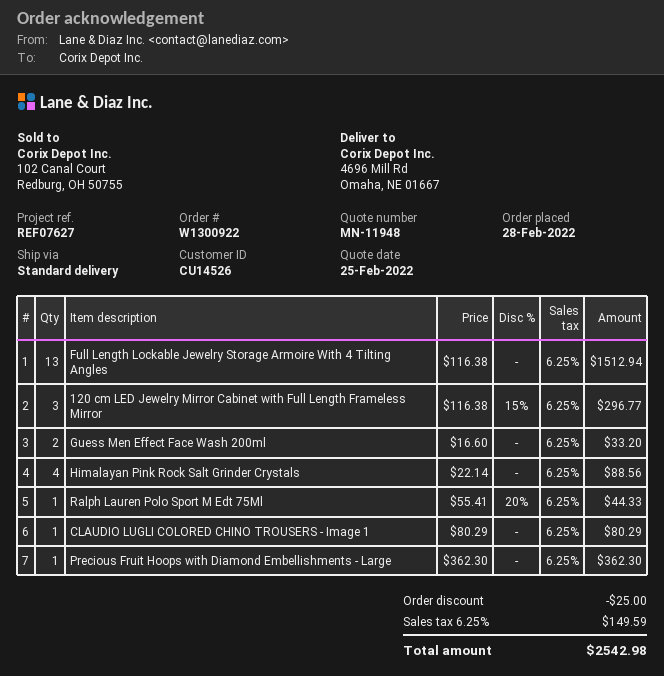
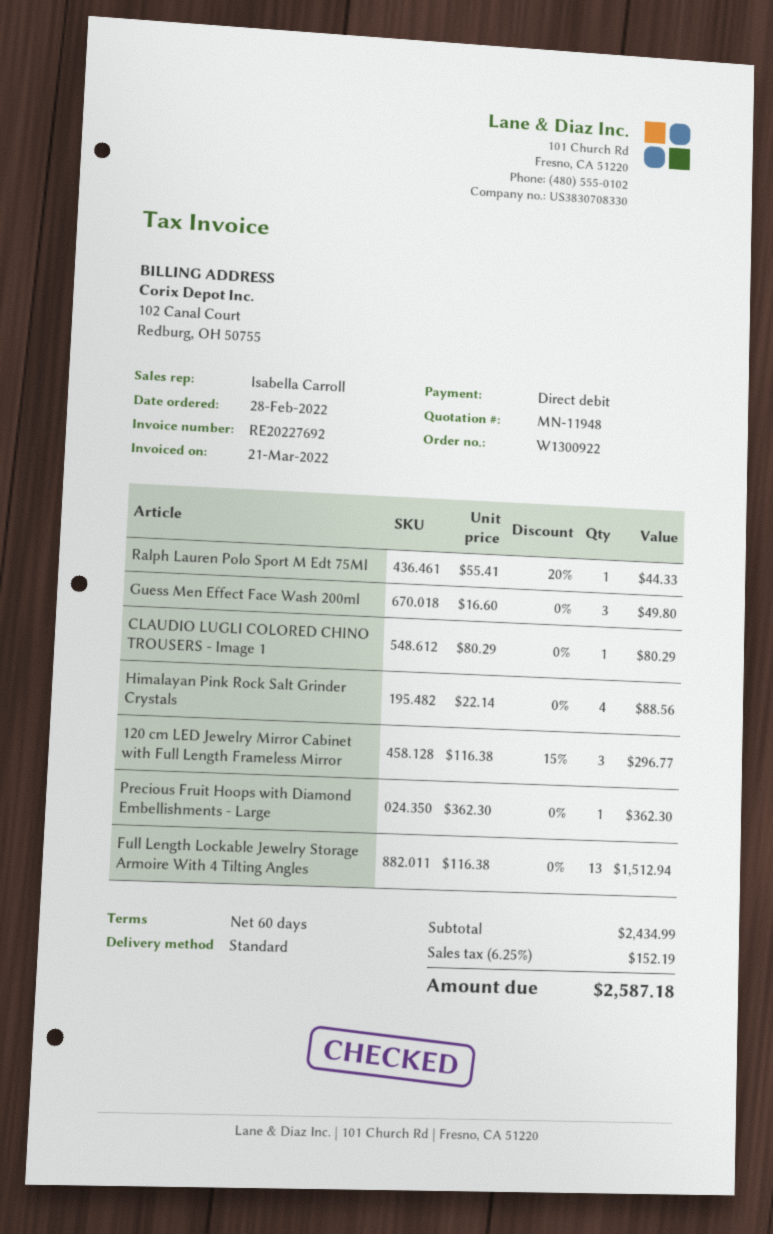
Guess Men Effect Face Wash 200ml: 2 x 16.60 = 33.20 -> 3 x 16.60 = 49.80
discount: 25.00 -> none
tax: 6.25% = 149.59 -> 6.25% = 152.19
total: 2542.98 -> 2587.18

